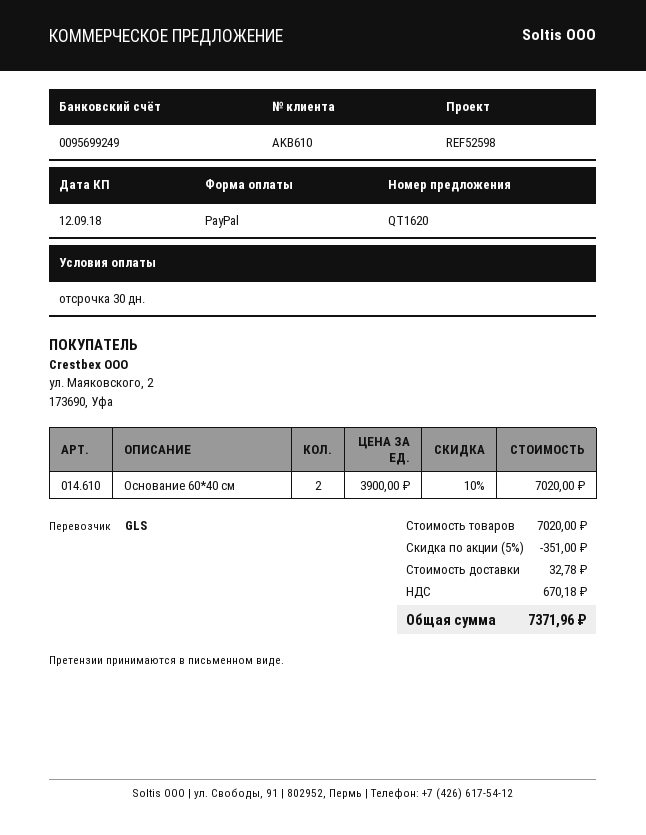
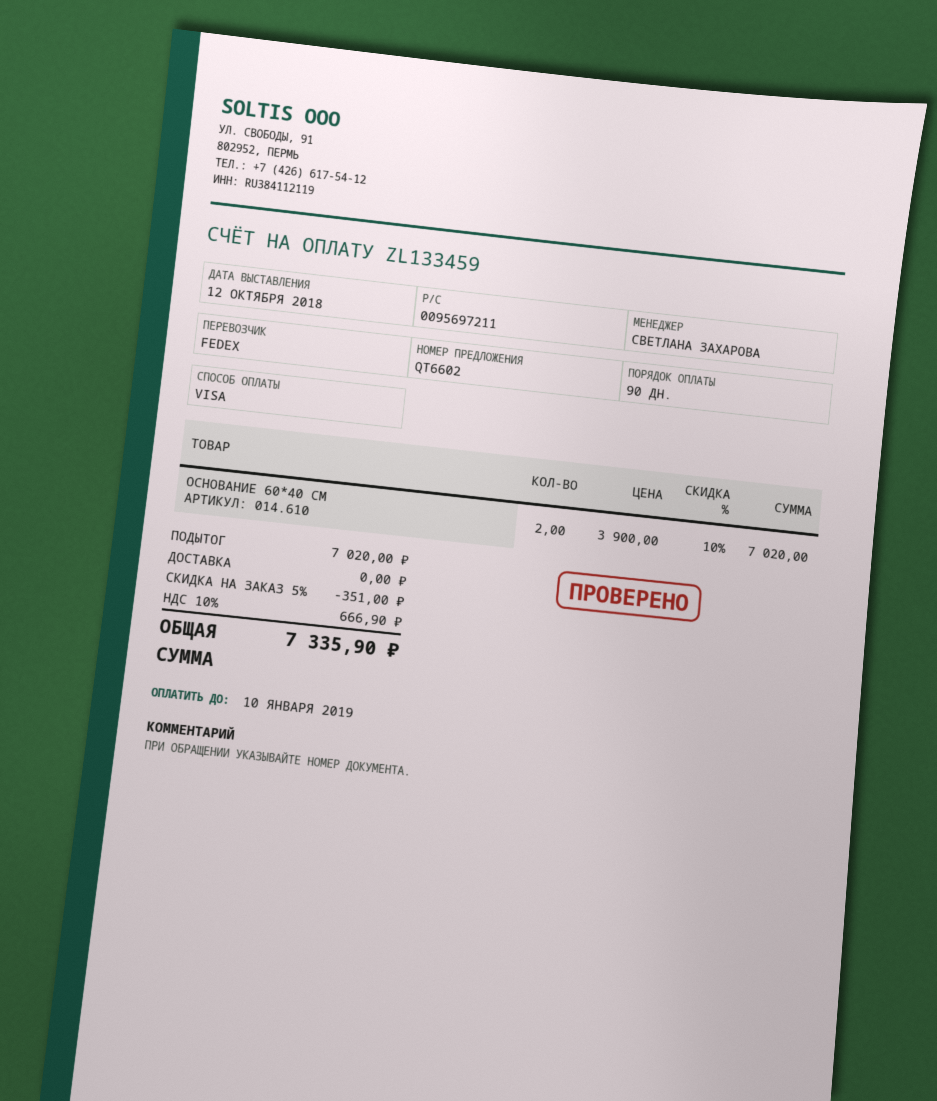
quote number: QT1620 -> QT6602
payment terms: 30 days -> 90 days
payment method: PayPal -> Visa
bank account: 0095699249 -> 0095697211
shipping method: GLS -> FedEx
shipping: 32.78 -> 0.00
tax: 670.18 -> 666.90
total: 7371.96 -> 7335.90

